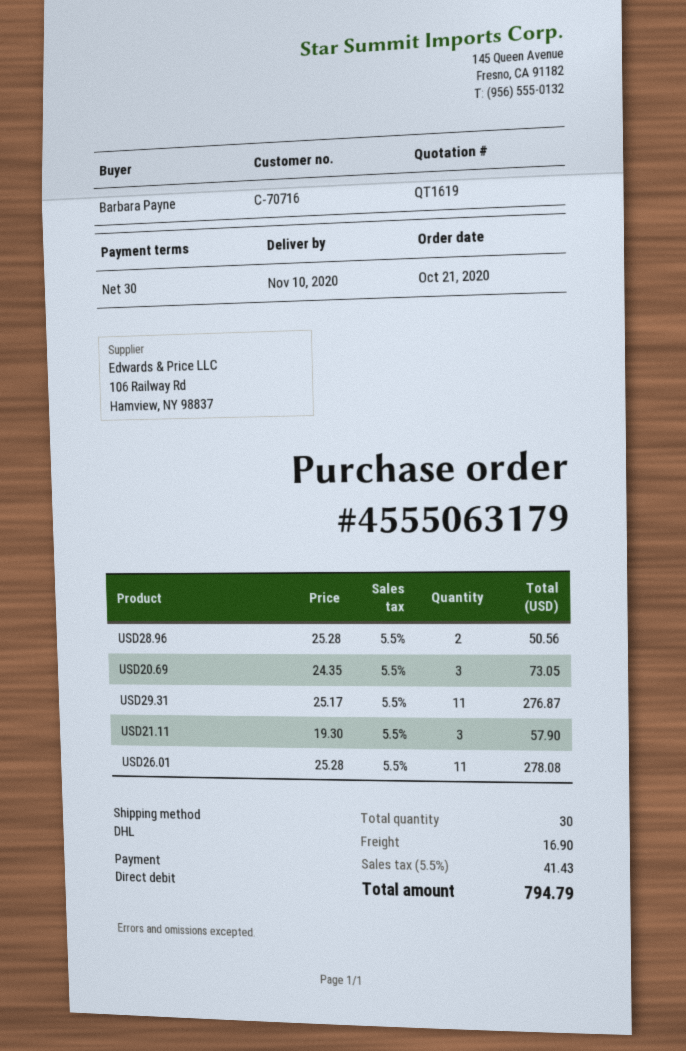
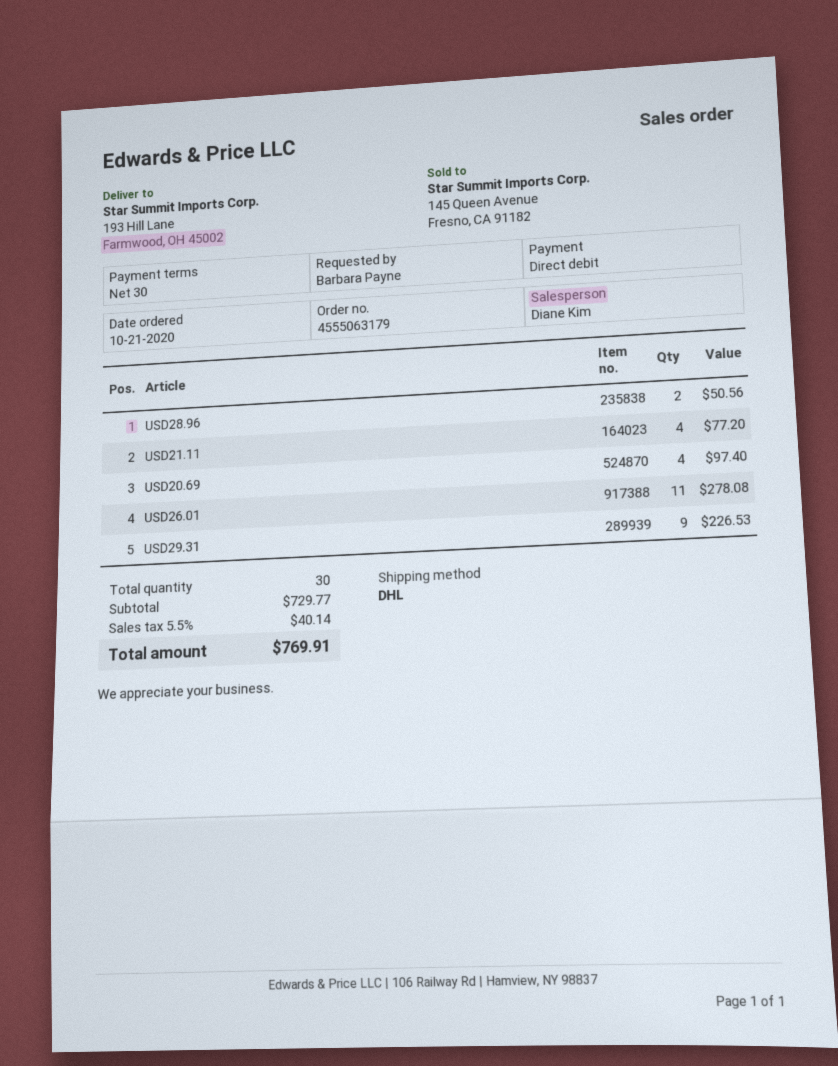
USD20.69: 3 for 73.05 -> 4 for 97.40
USD29.31: 11 for 276.87 -> 9 for 226.53
USD21.11: 3 for 57.90 -> 4 for 77.20
shipping: 16.90 -> none
tax: 5.5% = 41.43 -> 5.5% = 40.14
total: 794.79 -> 769.91

